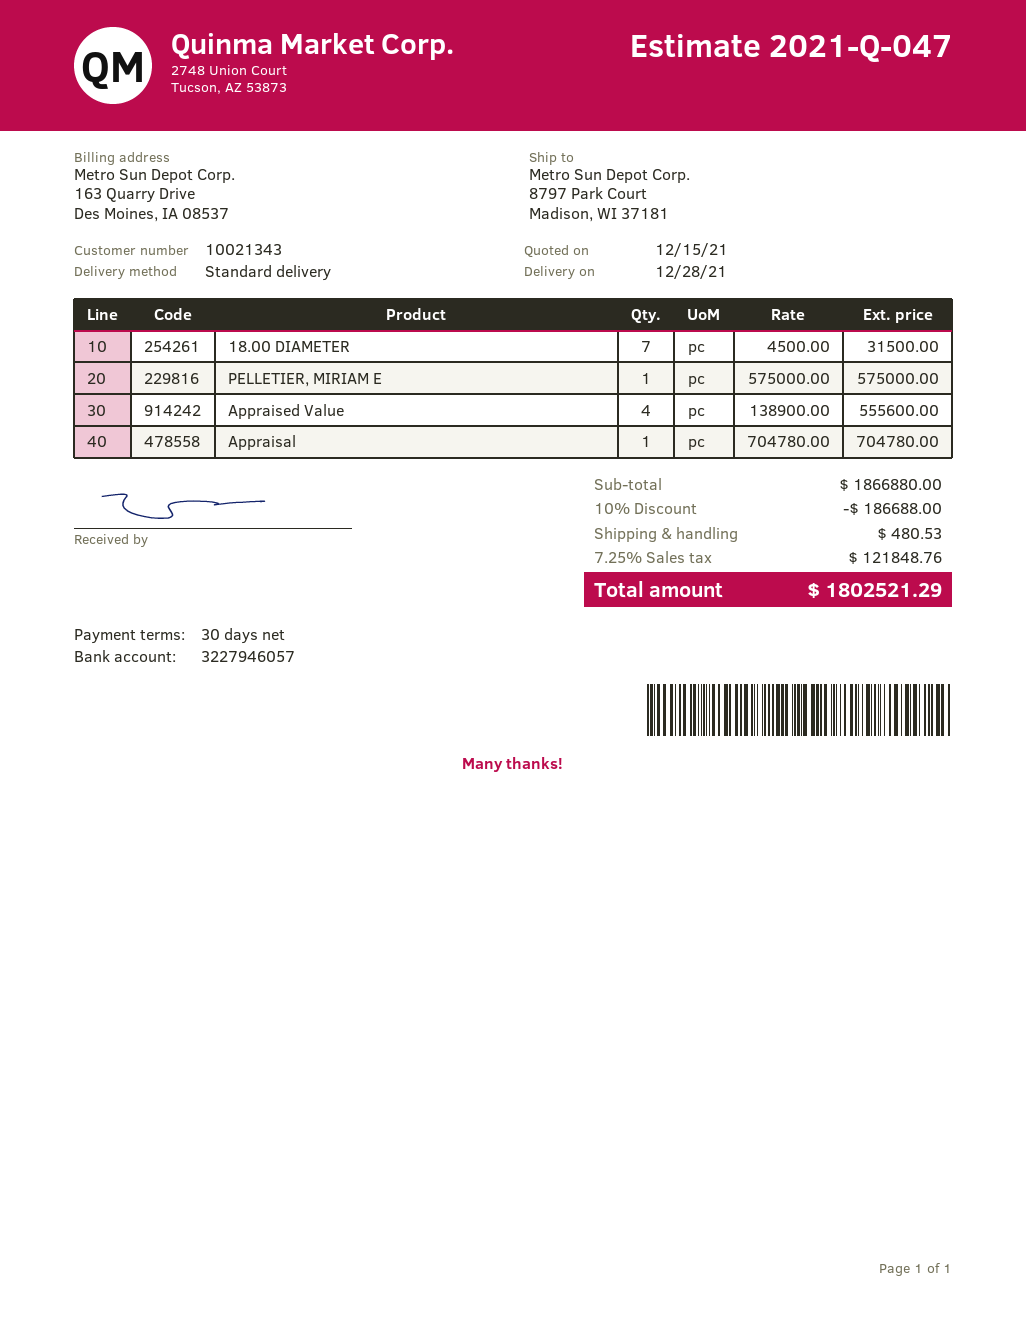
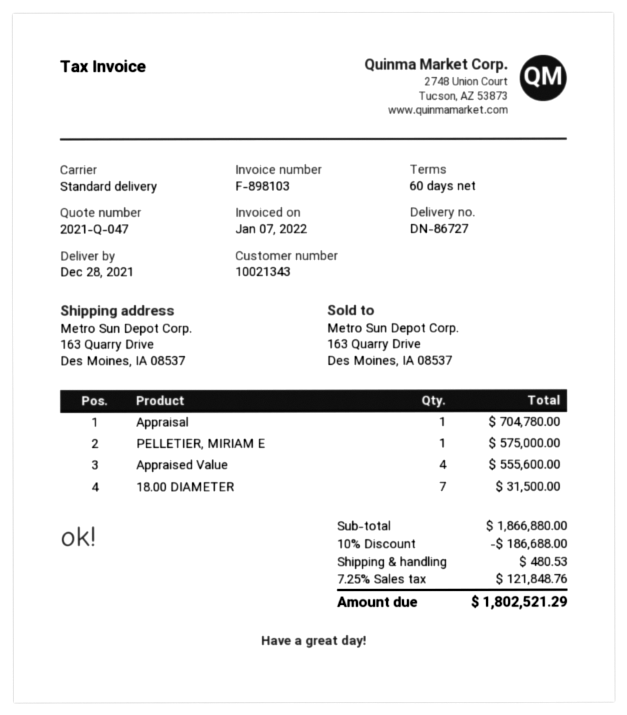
payment terms: 30 days -> 60 days
ship to: 8797 Park Court, Madison, WI 37181 -> 163 Quarry Drive, Des Moines, IA 08537

